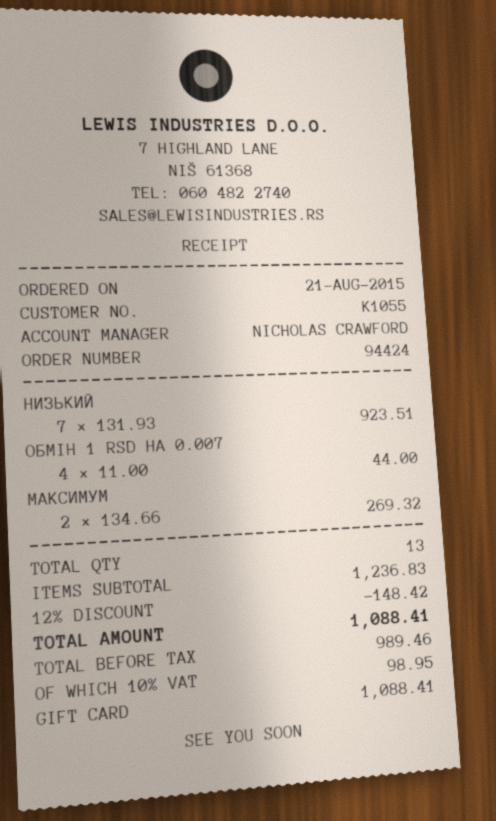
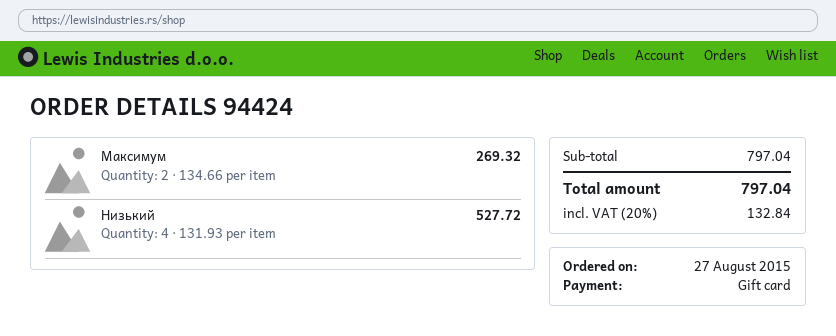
order date: 2015-08-21 -> 2015-08-27
НИЗЬКИЙ: 7 x 131.93 = 923.51 -> 4 x 131.93 = 527.72
ОБМІН 1 RSD НА 0.007: 4 x 11.00 = 44.00 -> none
subtotal: 1236.83 -> 797.04
discount: 12% = 148.42 -> none
tax: 10% = 98.95 -> 20% = 132.84
total: 1088.41 -> 797.04

